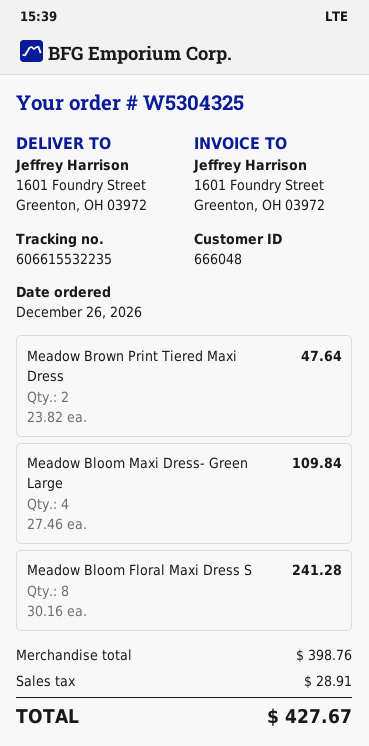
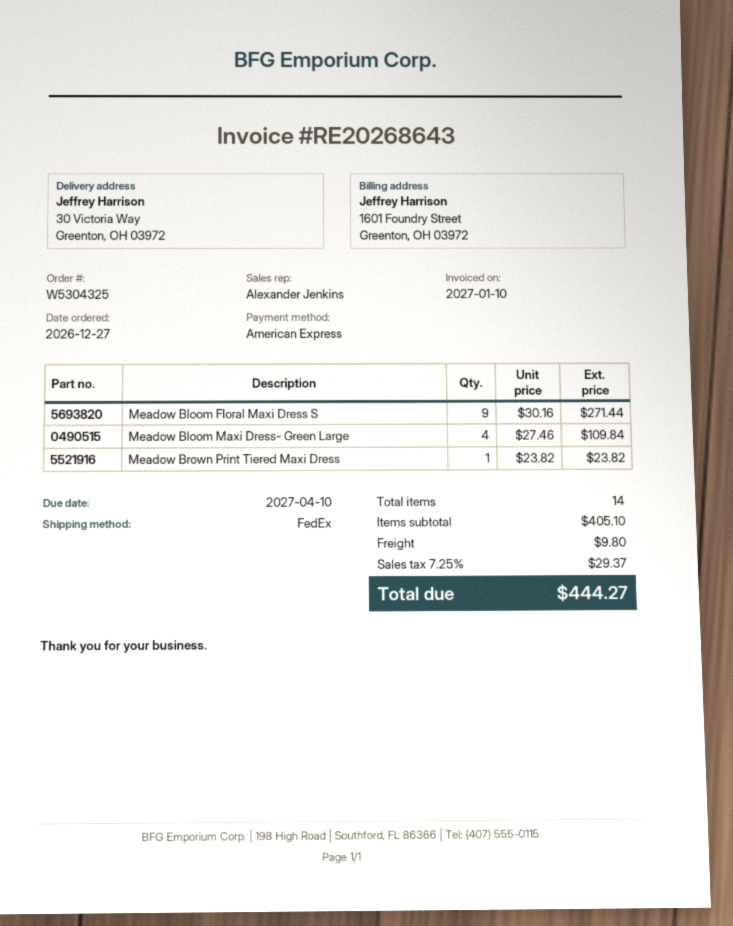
order date: 2026-12-26 -> 2026-12-27
ship to: 1601 Foundry Street, Greenton, OH 03972 -> 30 Victoria Way, Greenton, OH 03972
Meadow Brown Print Tiered Maxi Dress: 2 x 23.82 = 47.64 -> 1 x 23.82 = 23.82
Meadow Bloom Floral Maxi Dress S: 8 x 30.16 = 241.28 -> 9 x 30.16 = 271.44
subtotal: 398.76 -> 405.10
shipping: none -> 9.80
tax: 28.91 -> 29.37
total: 427.67 -> 444.27

